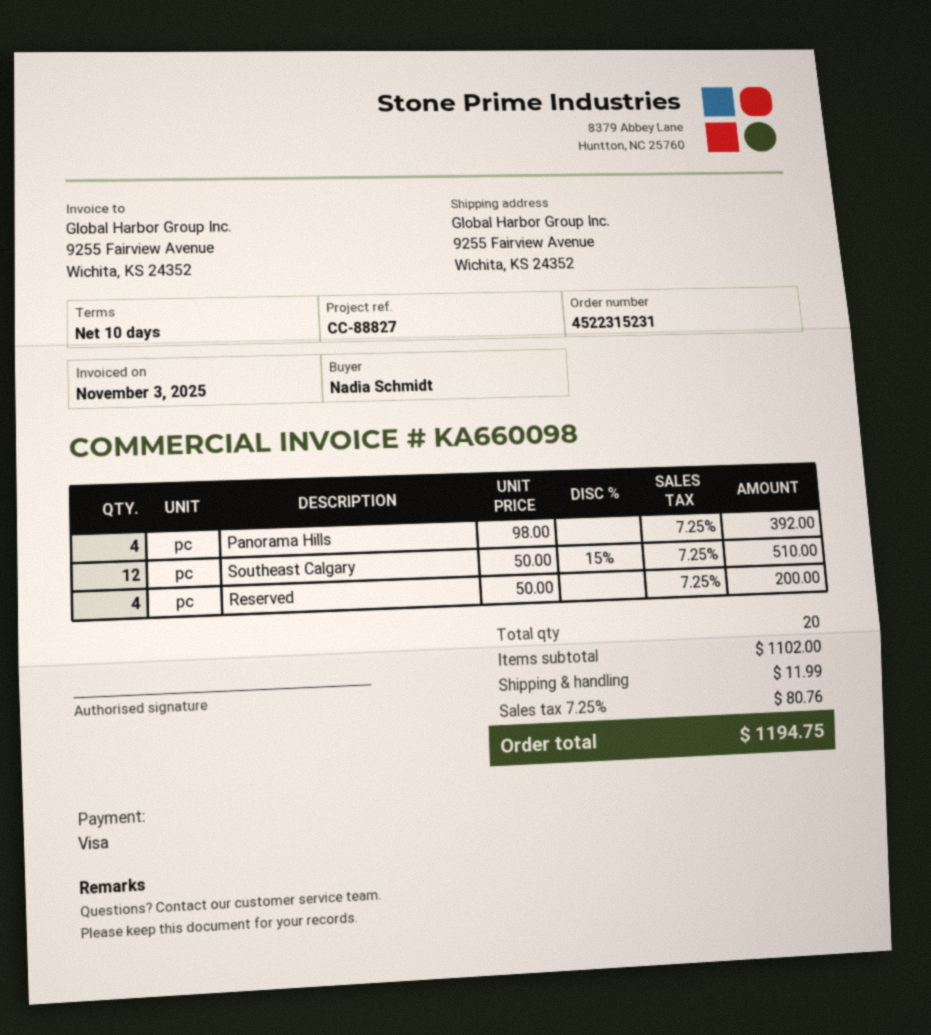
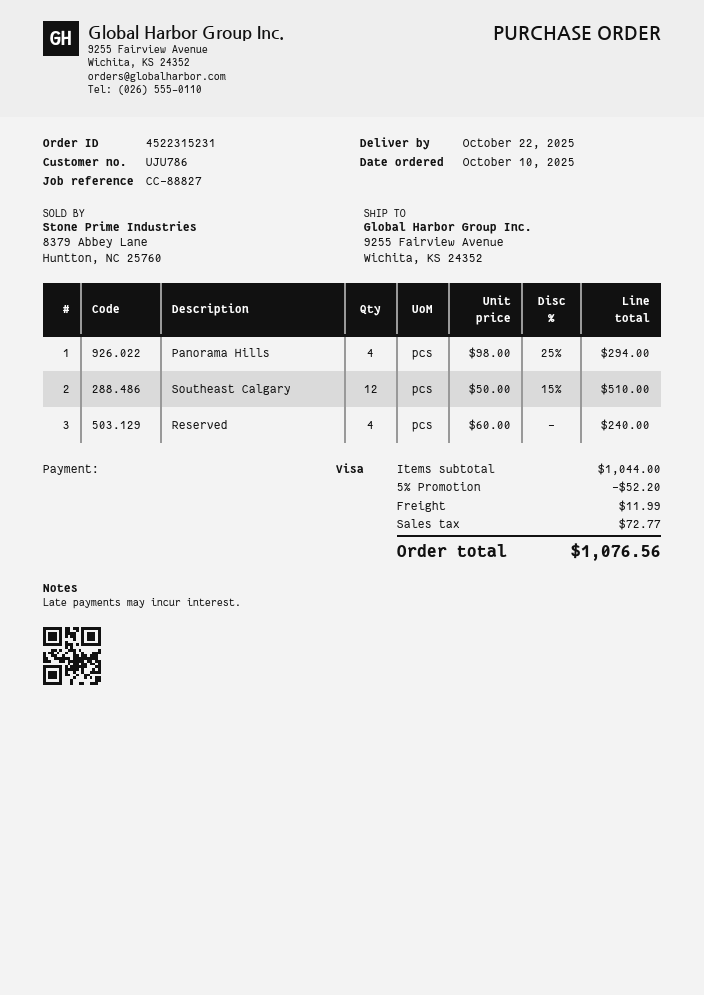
Panorama Hills: 4 x 98.00 = 392.00 -> 4 x 98.00 - 25% = 294.00
Reserved: 4 x 50.00 = 200.00 -> 4 x 60.00 = 240.00
subtotal: 1102.00 -> 1044.00
discount: none -> 5% = 52.20
tax: 80.76 -> 72.77
total: 1194.75 -> 1076.56

